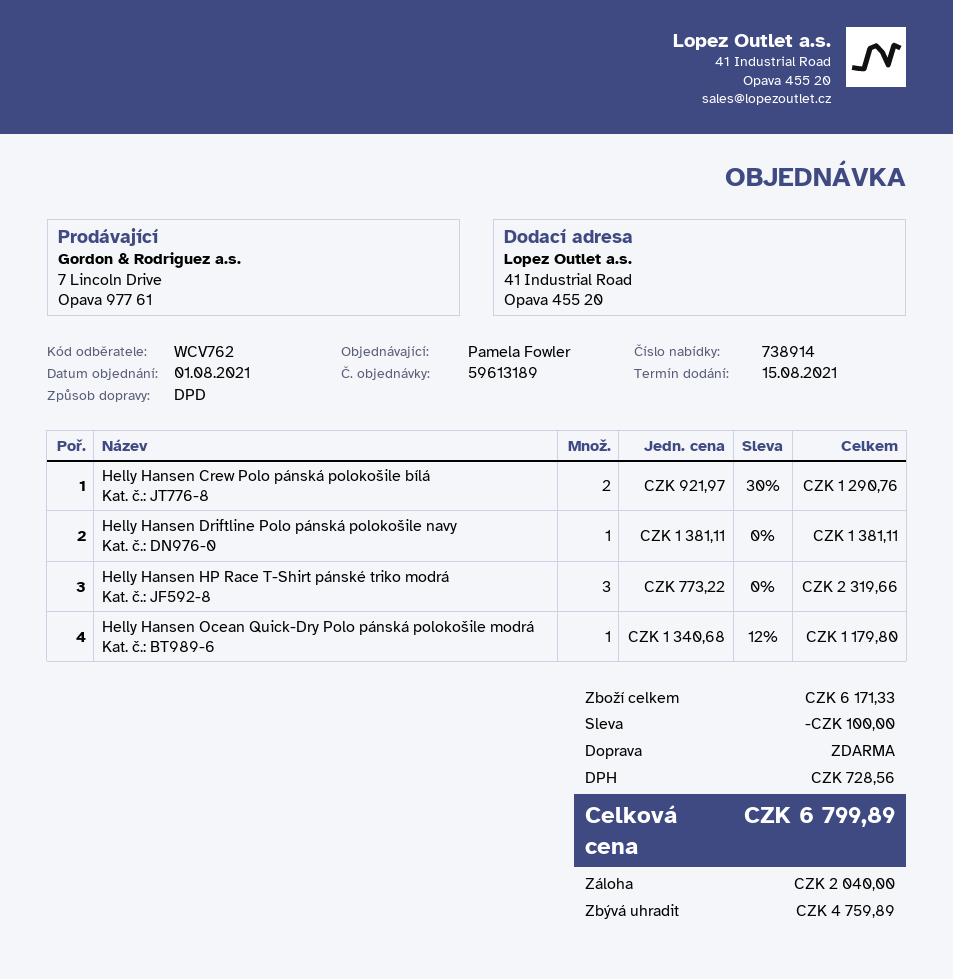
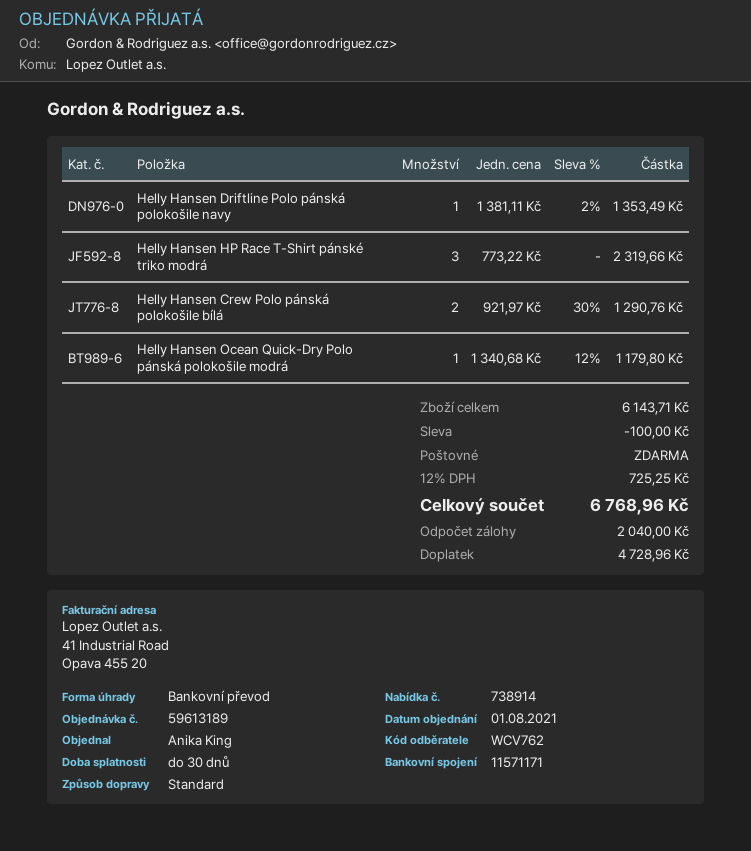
ordered by: Pamela Fowler -> Anika King
shipping method: DPD -> standard
Helly Hansen Driftline Polo pánská polokošile navy: 1 x 1381.11 = 1381.11 -> 1 x 1381.11 - 2% = 1353.49
subtotal: 6171.33 -> 6143.71
tax: 728.56 -> 725.25
total: 6799.89 -> 6768.96
balance: 4759.89 -> 4728.96

